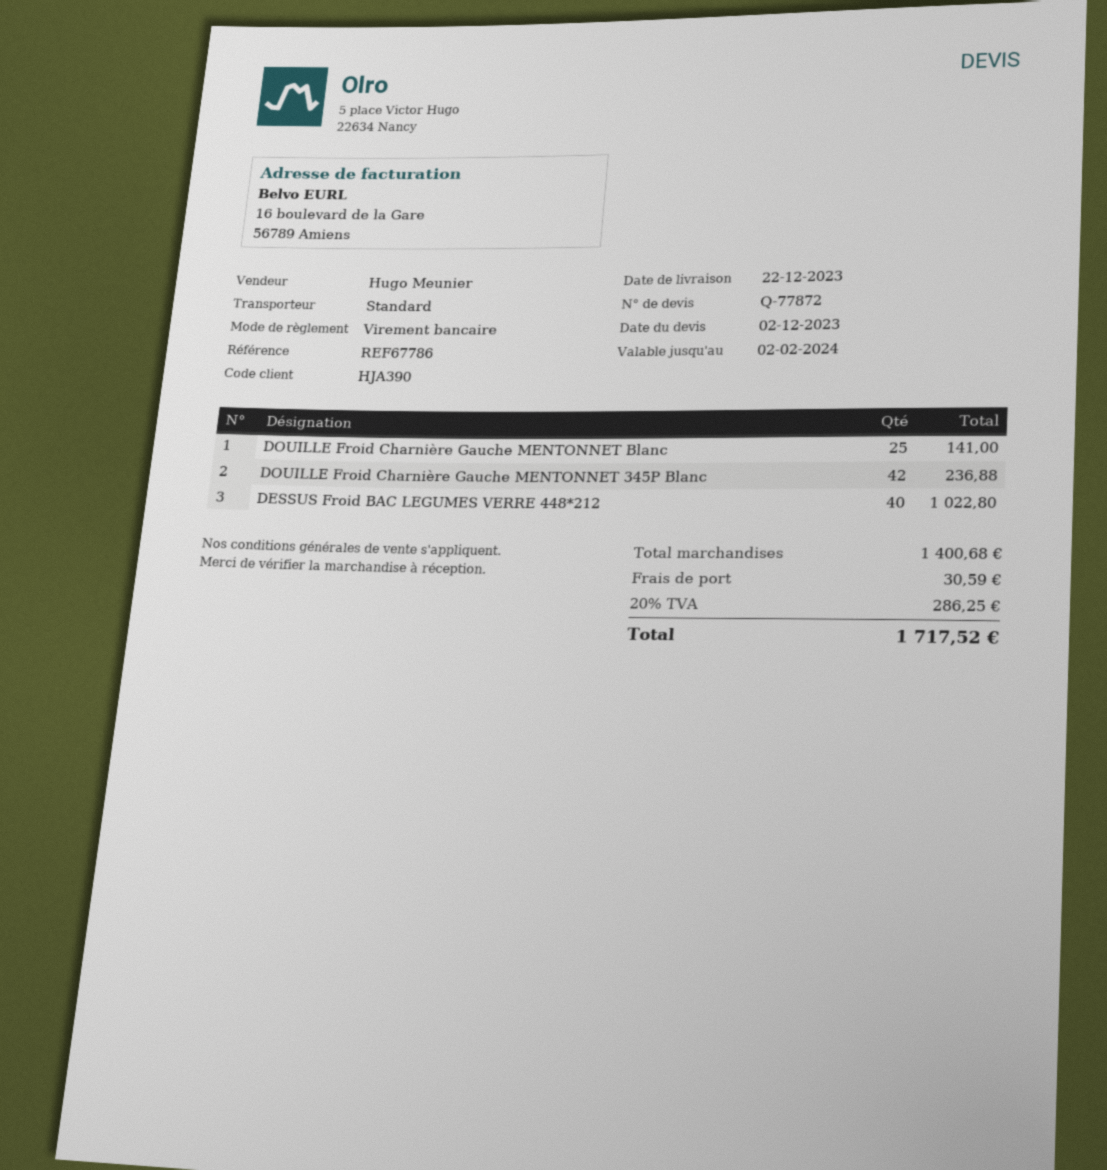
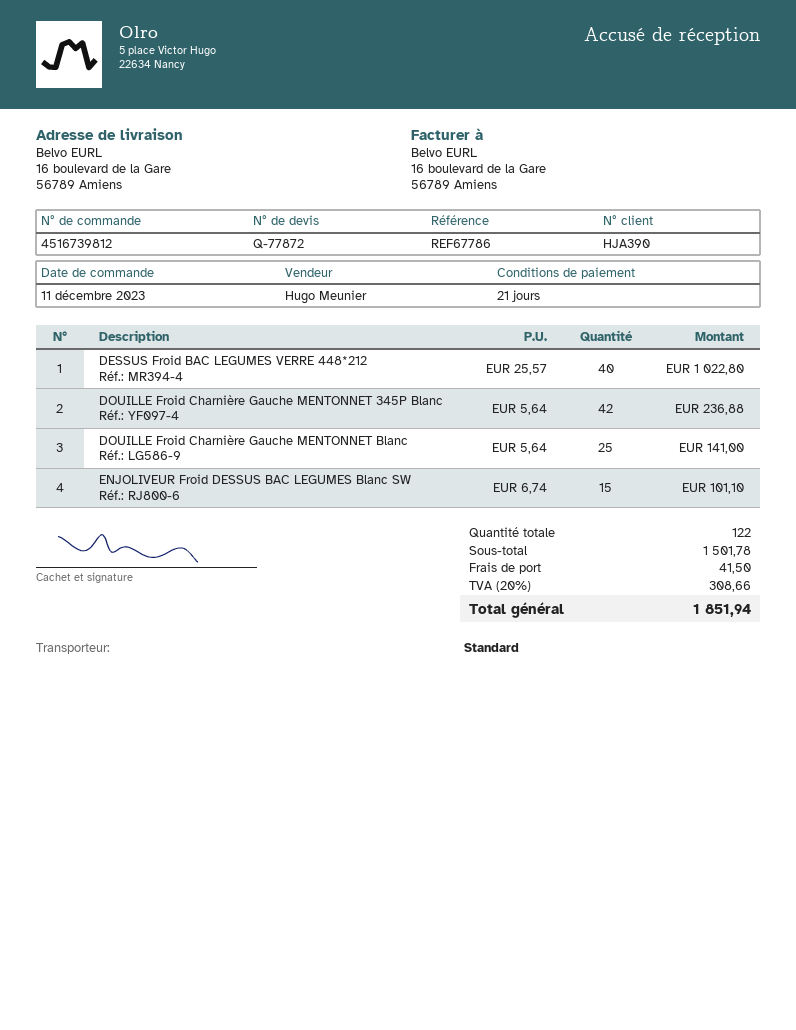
ENJOLIVEUR Froid DESSUS BAC LEGUMES Blanc SW: none -> 15 for 101.10
subtotal: 1400.68 -> 1501.78
shipping: 30.59 -> 41.50
tax: 20% = 286.25 -> 20% = 308.66
total: 1717.52 -> 1851.94

